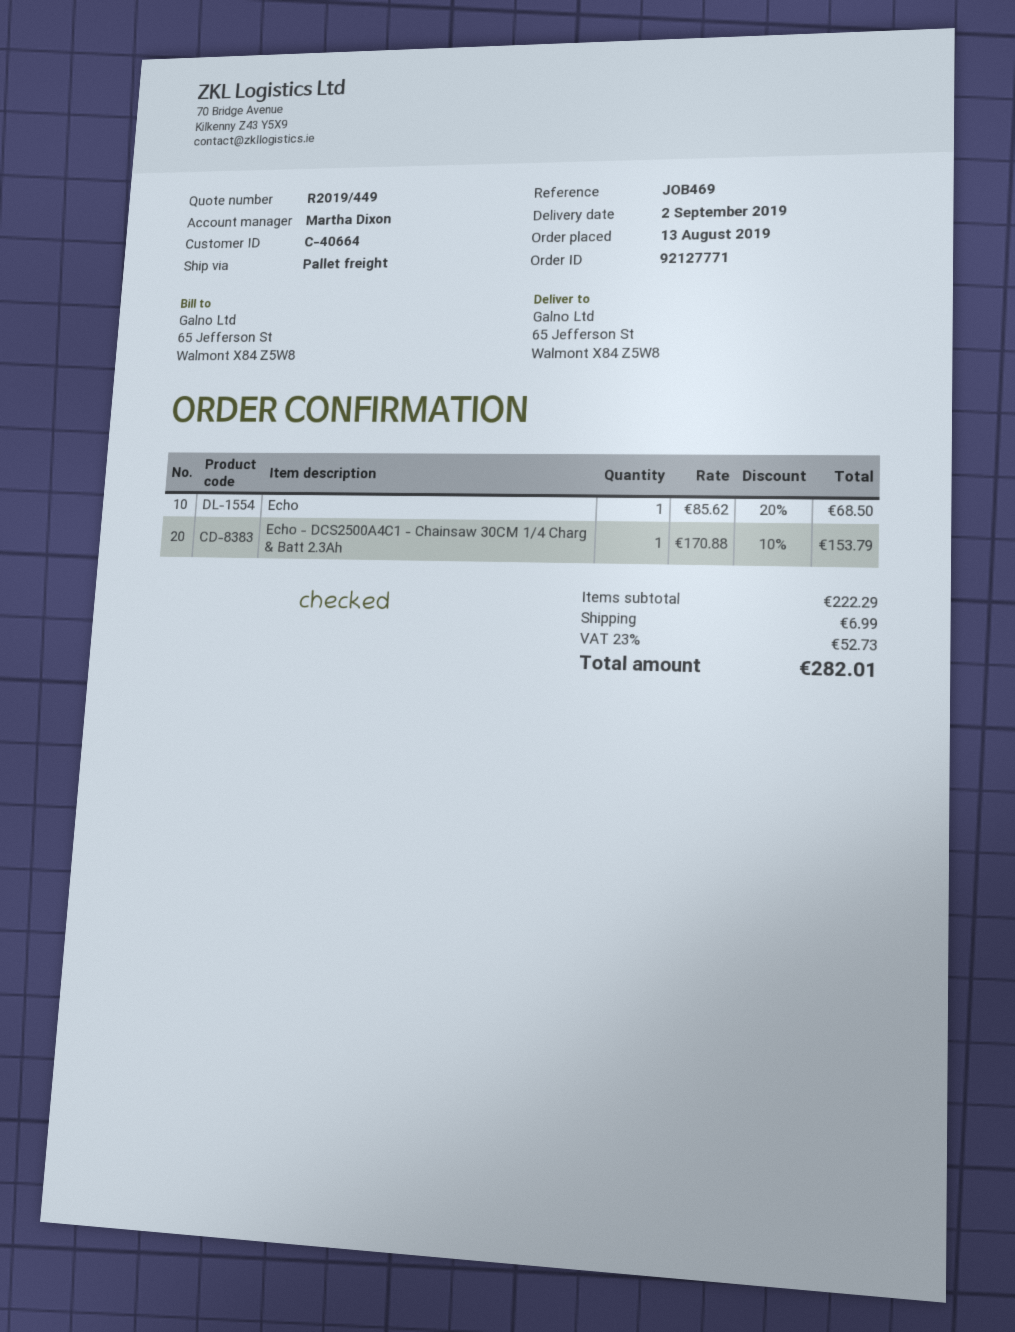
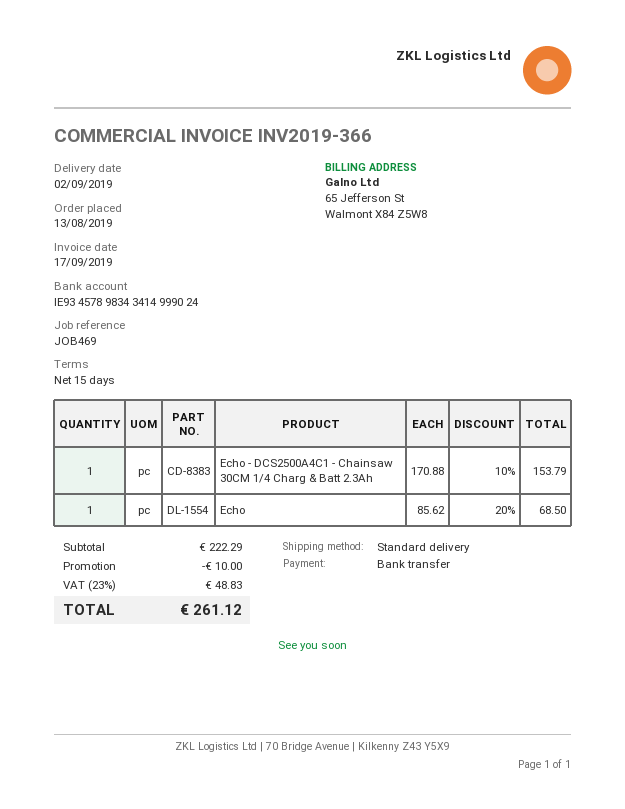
shipping method: pallet freight -> standard
discount: none -> 10.00
shipping: 6.99 -> none
tax: 23% = 52.73 -> 23% = 48.83
total: 282.01 -> 261.12

